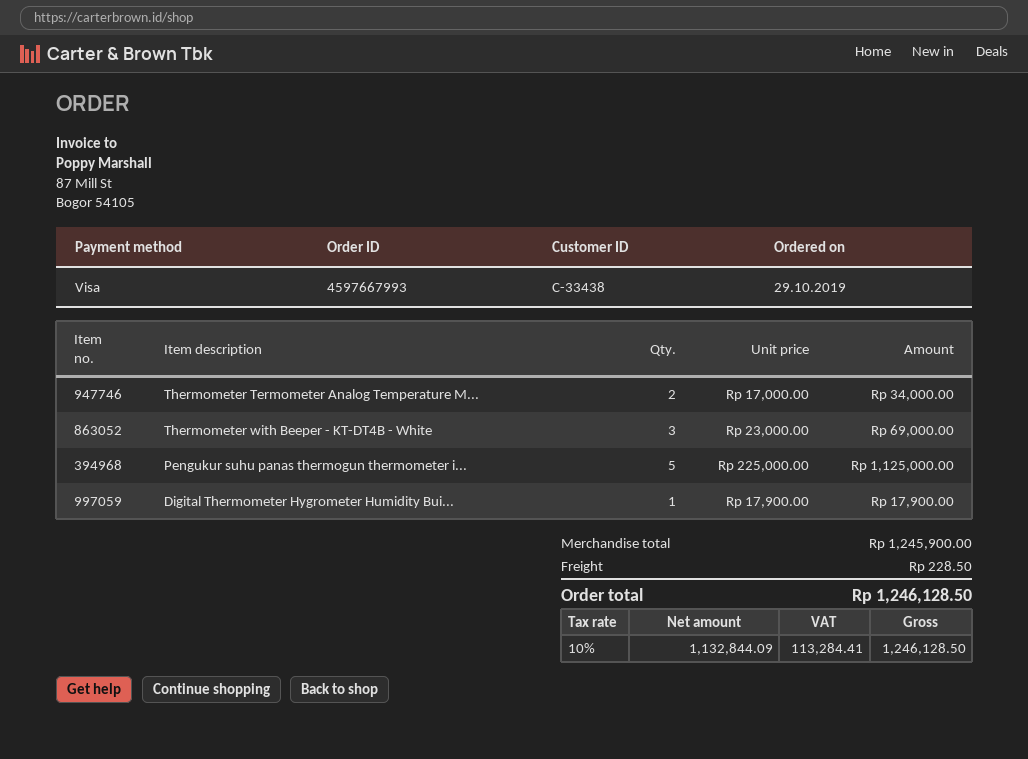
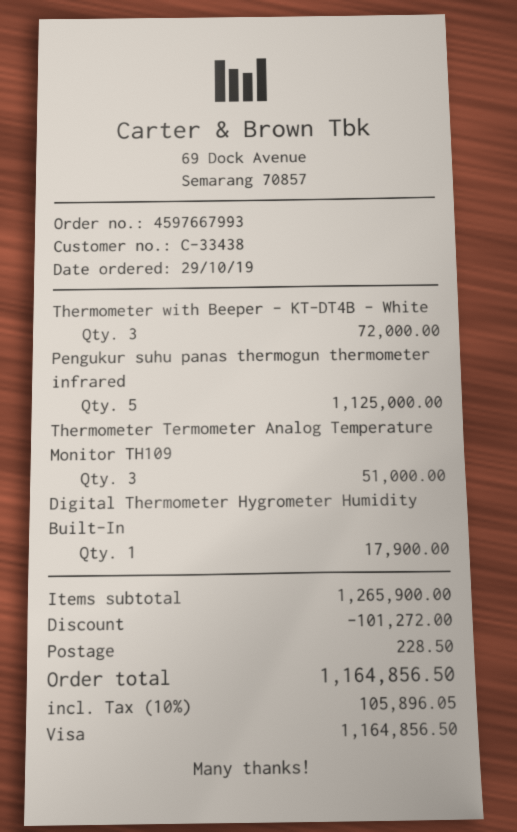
Thermometer Termometer Analog Temperature M...: 2 for 34000.00 -> 3 for 51000.00
Thermometer with Beeper - KT-DT4B - White: 3 for 69000.00 -> 3 for 72000.00
subtotal: 1245900.00 -> 1265900.00
discount: none -> 101272.00
tax: 10% = 113284.41 -> 10% = 105896.05
total: 1246128.50 -> 1164856.50

